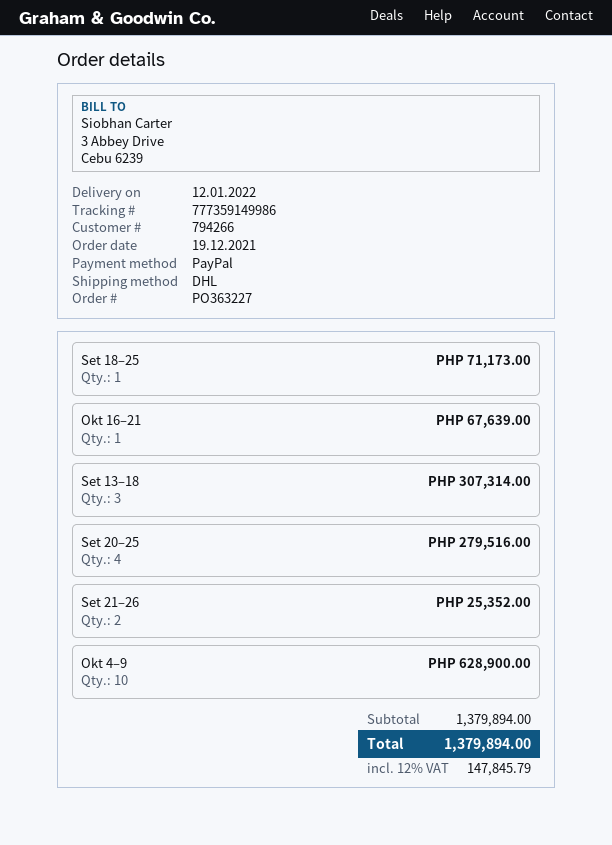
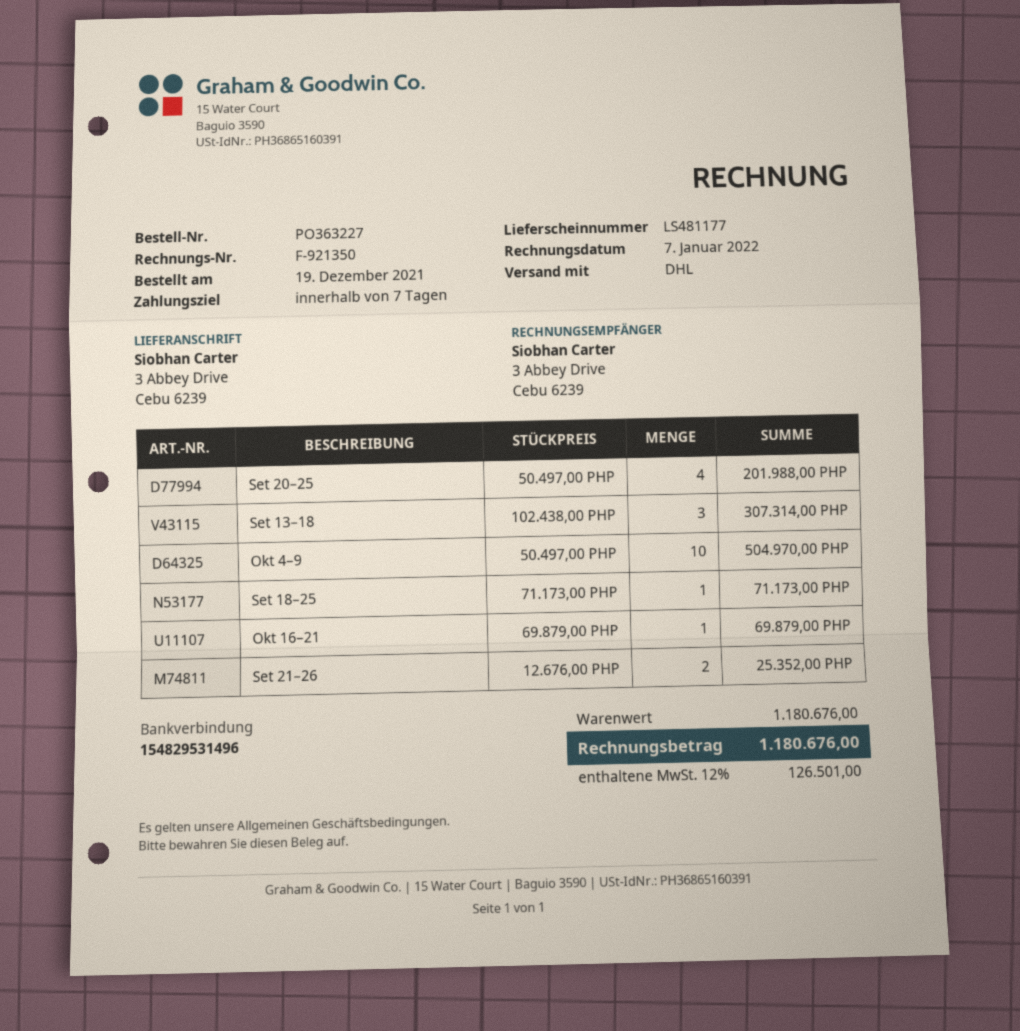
Okt 16–21: 1 for 67639.00 -> 1 for 69879.00
Set 20–25: 4 for 279516.00 -> 4 for 201988.00
Okt 4–9: 10 for 628900.00 -> 10 for 504970.00
subtotal: 1379894.00 -> 1180676.00
tax: 12% = 147845.79 -> 12% = 126501.00
total: 1379894.00 -> 1180676.00

